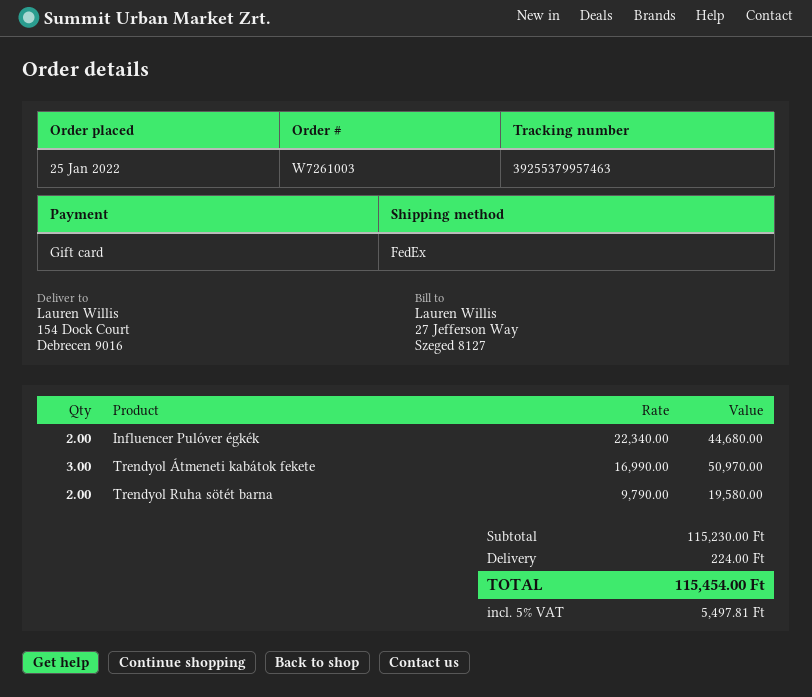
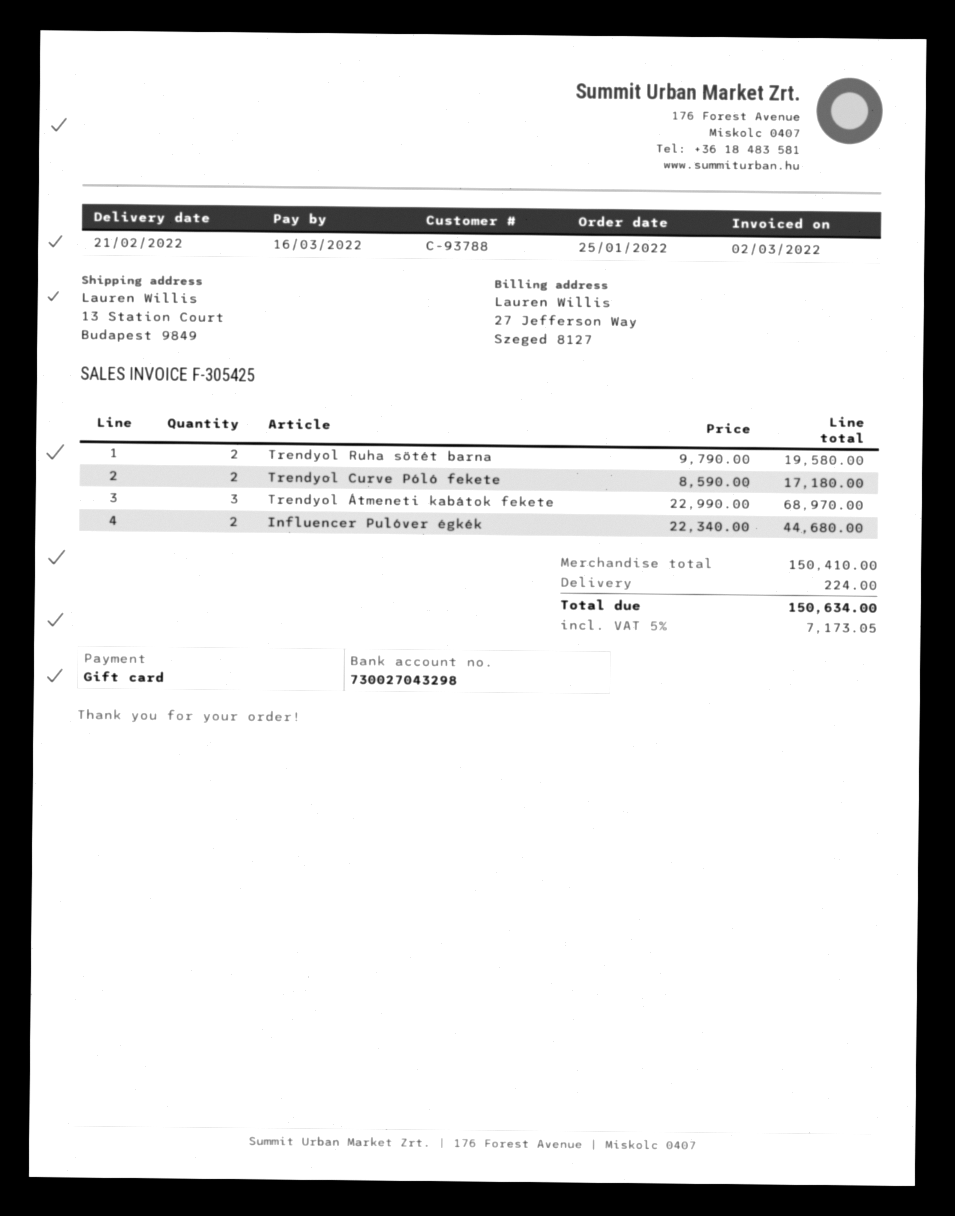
ship to: 154 Dock Court, Debrecen 9016 -> 13 Station Court, Budapest 9849
Trendyol Átmeneti kabátok fekete: 3 x 16990.00 = 50970.00 -> 3 x 22990.00 = 68970.00
Trendyol Curve Póló fekete: none -> 2 x 8590.00 = 17180.00
subtotal: 115230.00 -> 150410.00
tax: 5% = 5497.81 -> 5% = 7173.05
total: 115454.00 -> 150634.00

